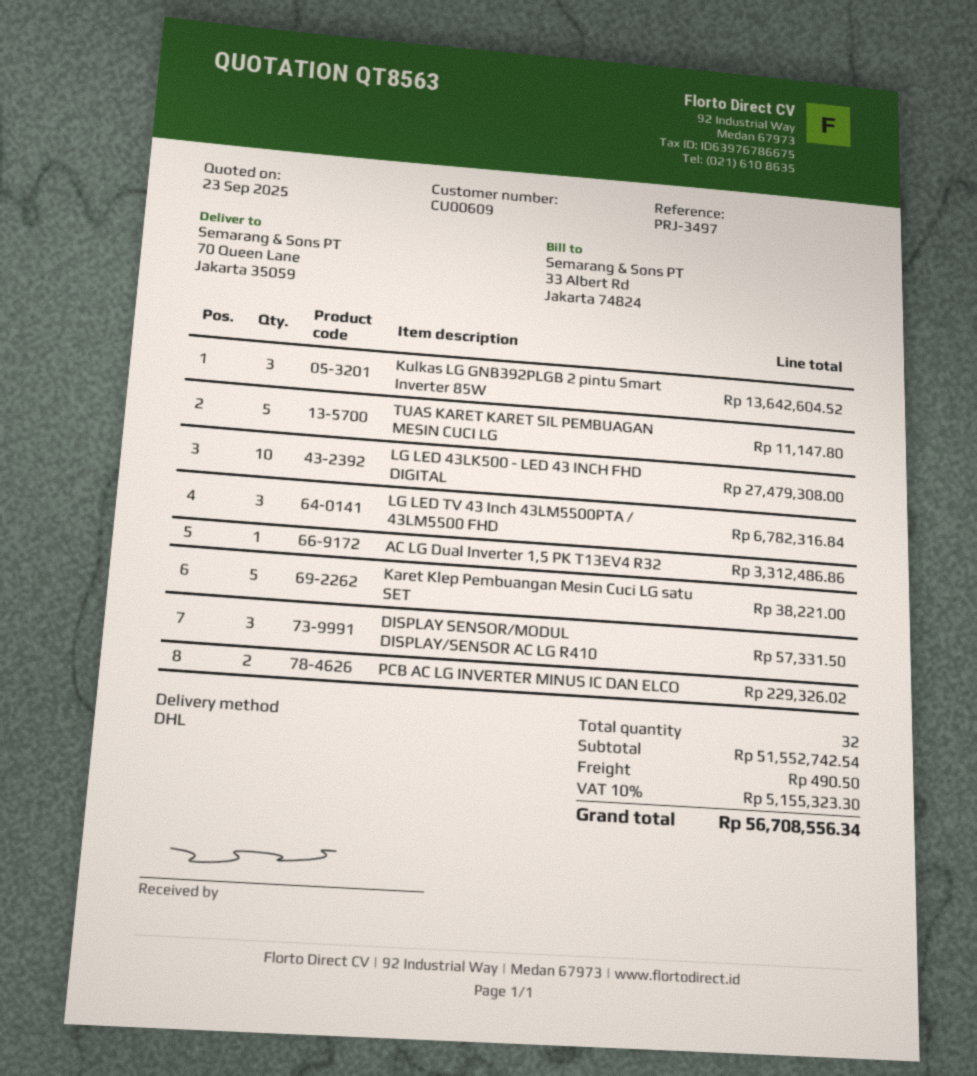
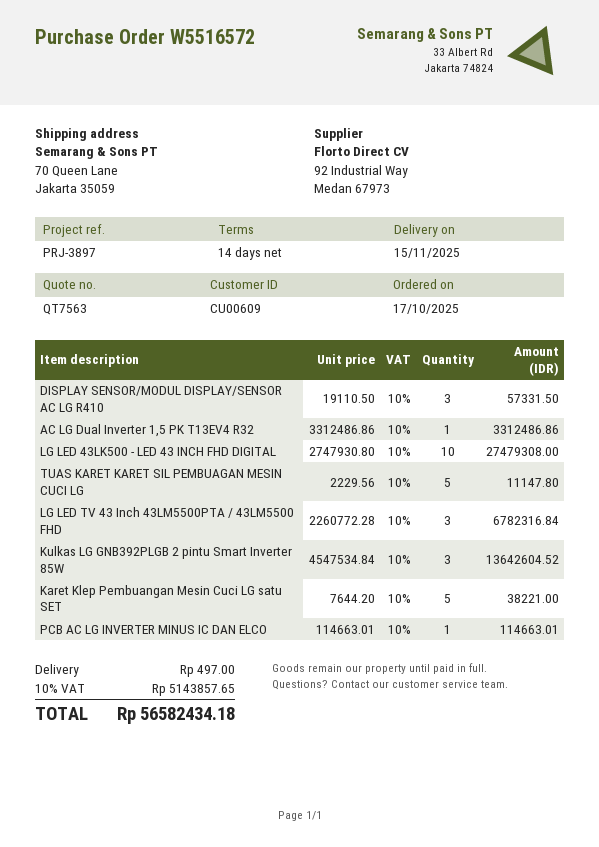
quote number: QT8563 -> QT7563
reference: PRJ-3497 -> PRJ-3897
PCB AC LG INVERTER MINUS IC DAN ELCO: 2 for 229326.02 -> 1 for 114663.01
shipping: 490.50 -> 497.00
tax: 10% = 5155323.30 -> 10% = 5143857.65
total: 56708556.34 -> 56582434.18

